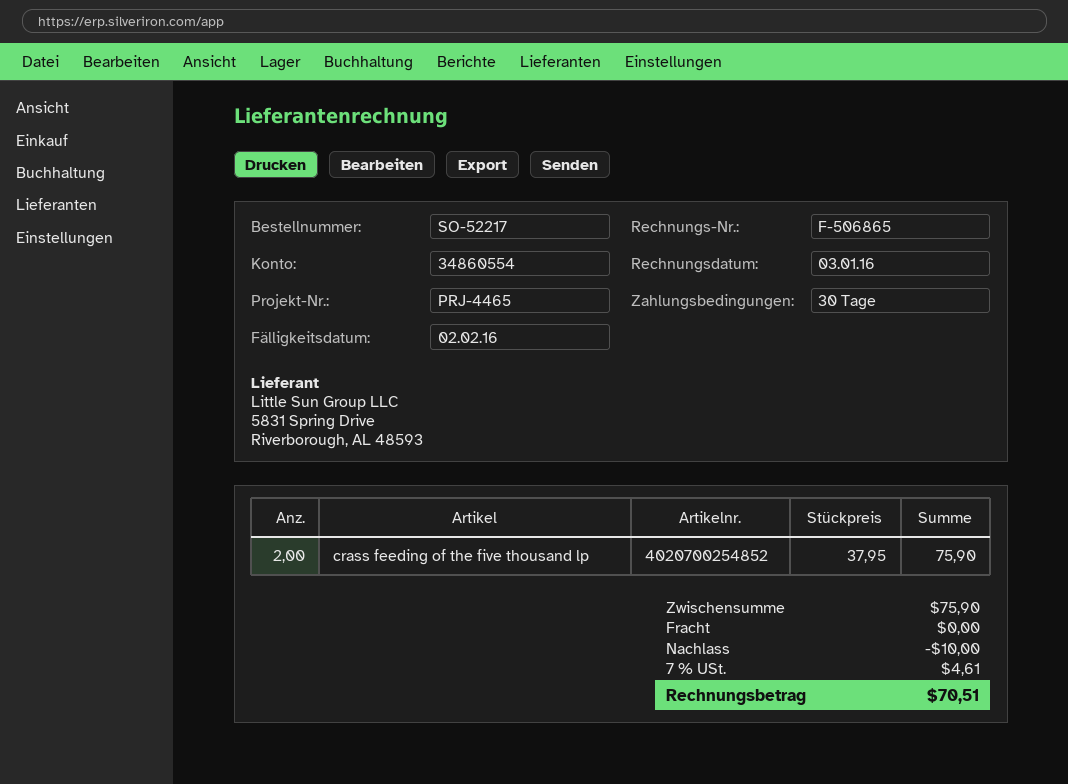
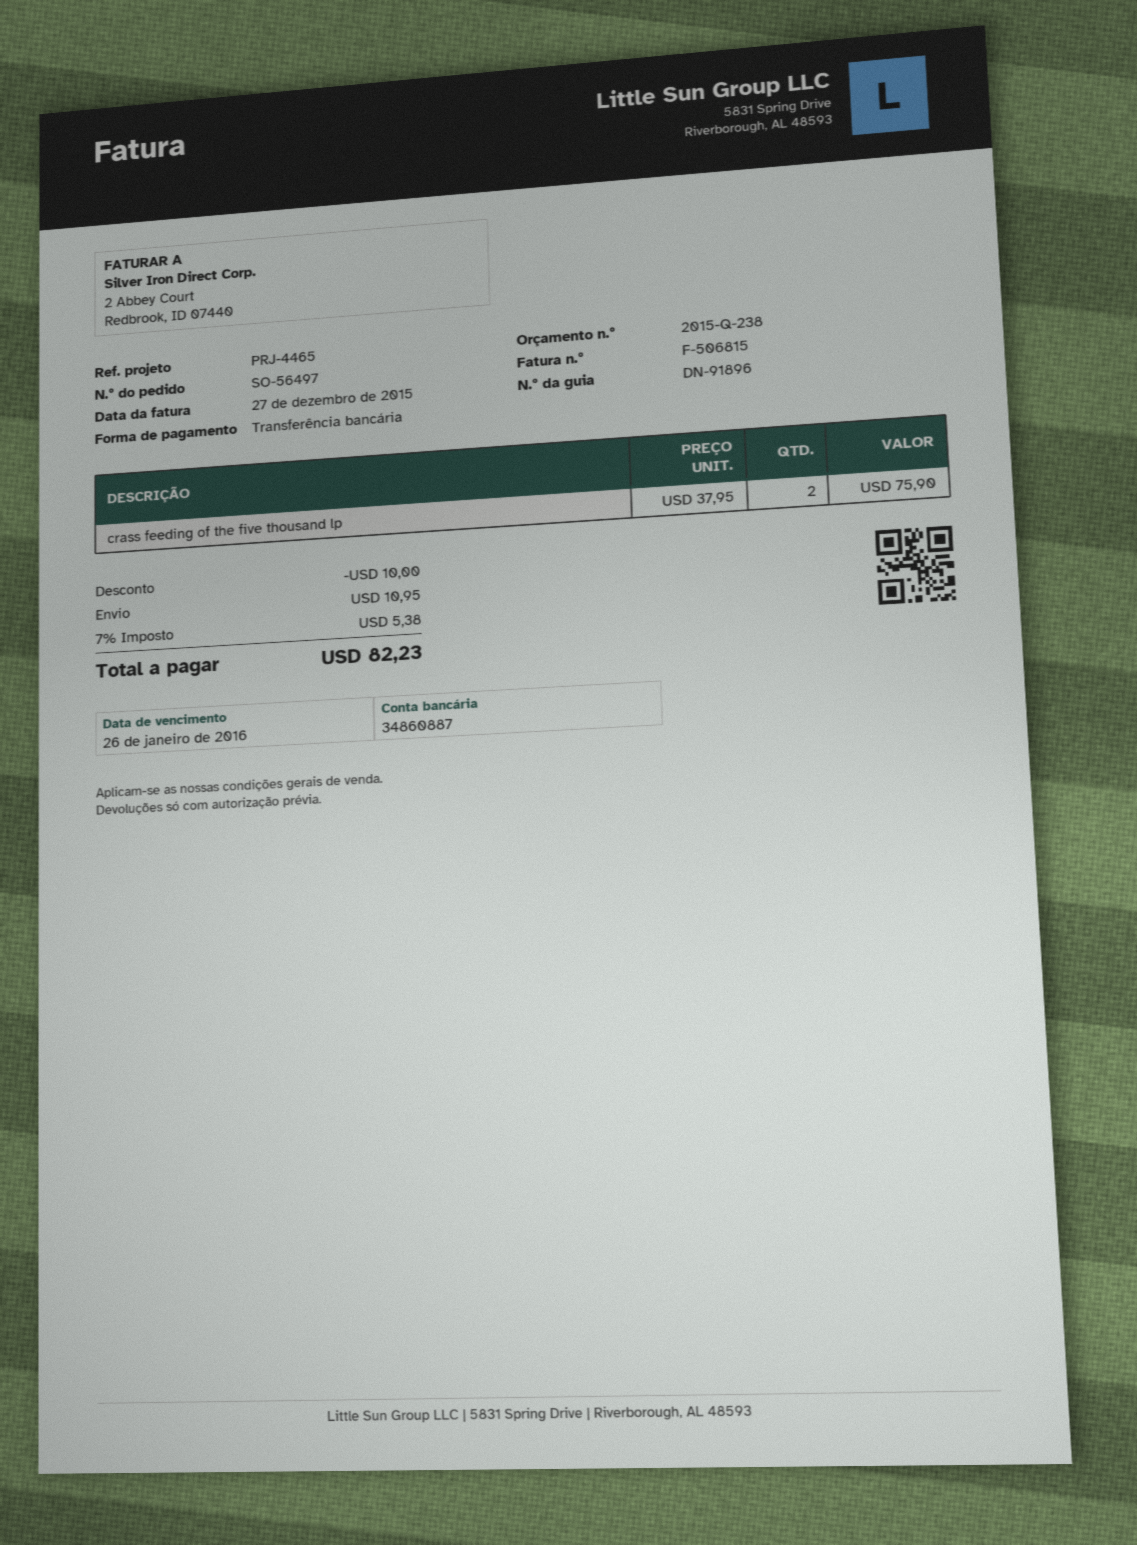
order number: SO-52217 -> SO-56497
invoice number: F-506865 -> F-506815
invoice date: 2016-01-03 -> 2015-12-27
due date: 2016-02-02 -> 2016-01-26
bank account: 34860554 -> 34860887
shipping: 0.00 -> 10.95
tax: 7% = 4.61 -> 7% = 5.38
total: 70.51 -> 82.23

